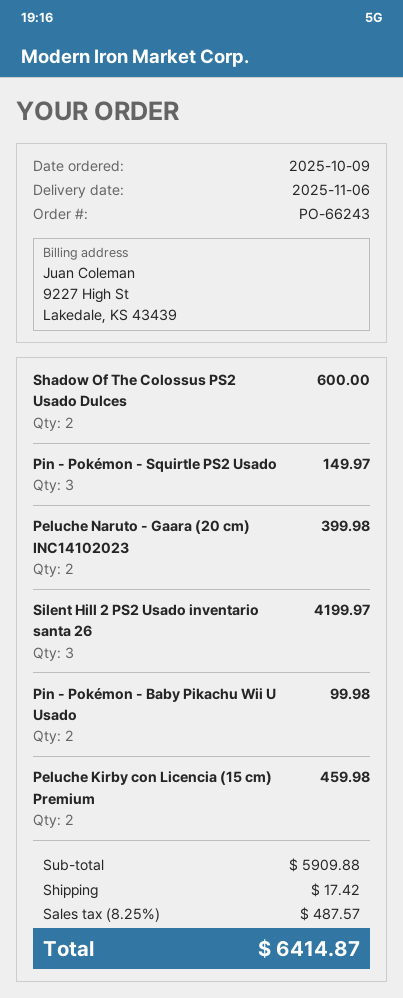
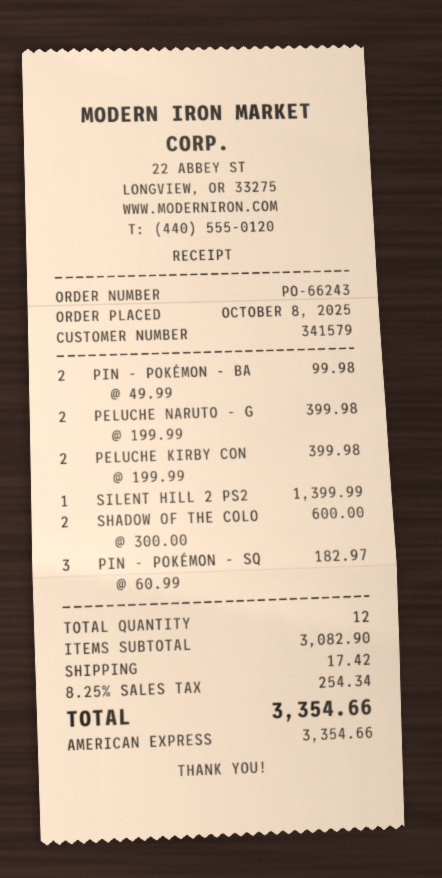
order date: 2025-10-09 -> 2025-10-08
Pin - Pokémon - Squirtle PS2 Usado: 3 for 149.97 -> 3 for 182.97
Silent Hill 2 PS2 Usado inventario santa 26: 3 for 4199.97 -> 1 for 1399.99
Peluche Kirby con Licencia (15 cm) Premium: 2 for 459.98 -> 2 for 399.98
subtotal: 5909.88 -> 3082.90
tax: 8.25% = 487.57 -> 8.25% = 254.34
total: 6414.87 -> 3354.66

